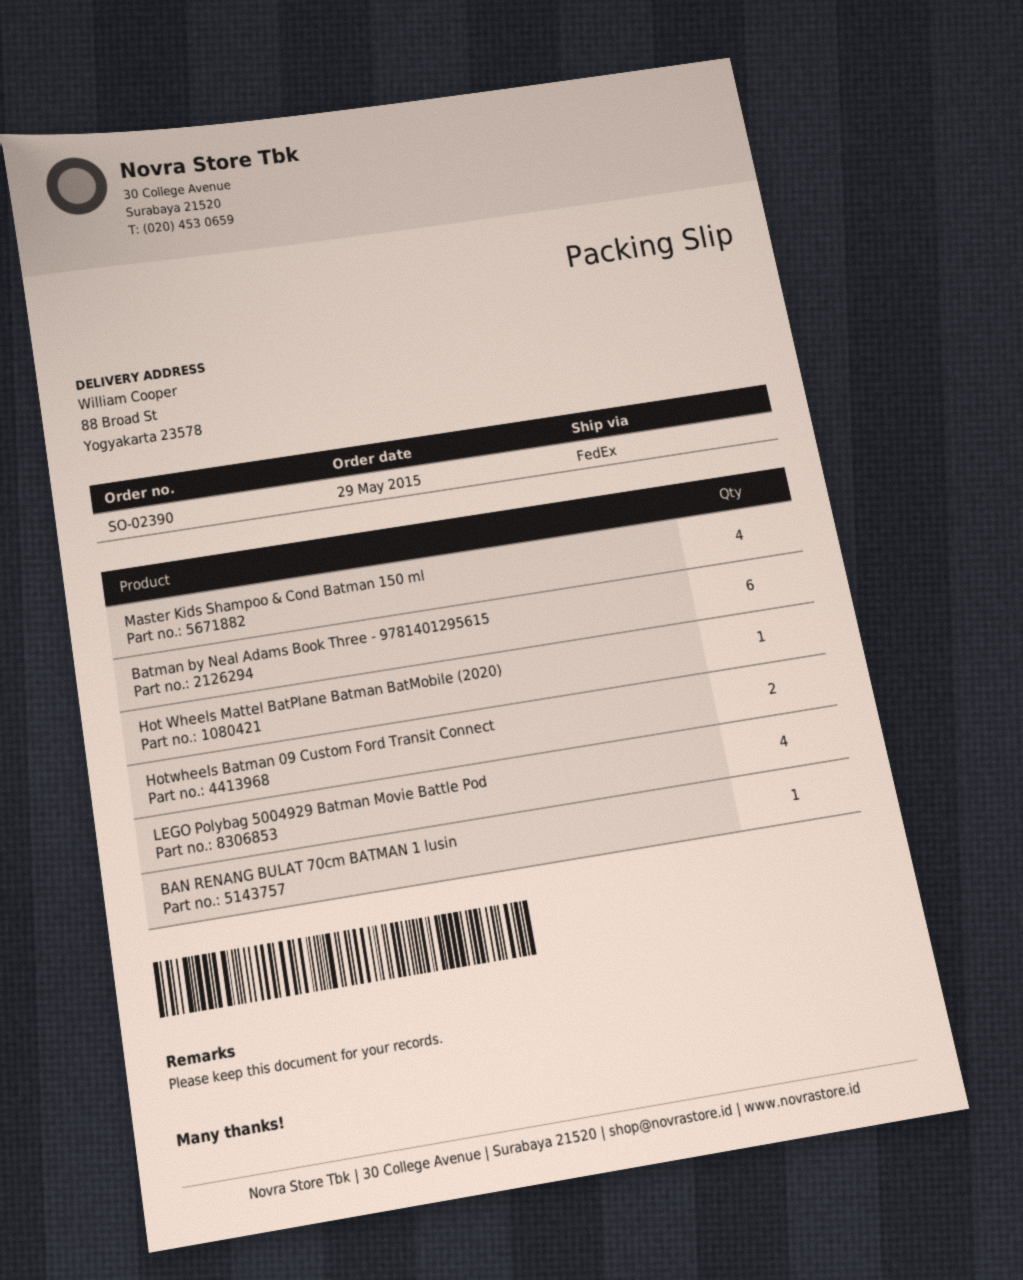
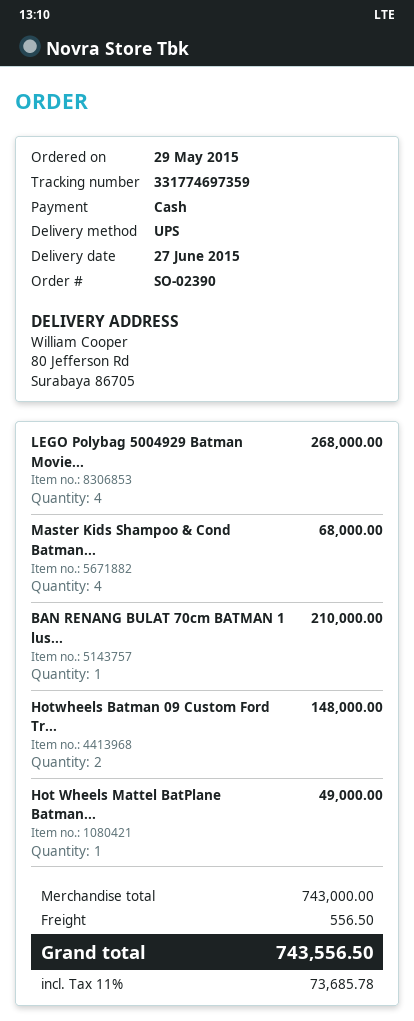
shipping method: FedEx -> UPS
ship to: 88 Broad St, Yogyakarta 23578 -> 80 Jefferson Rd, Surabaya 86705
Batman by Neal Adams Book Three - 9781401295615: 6 -> none

